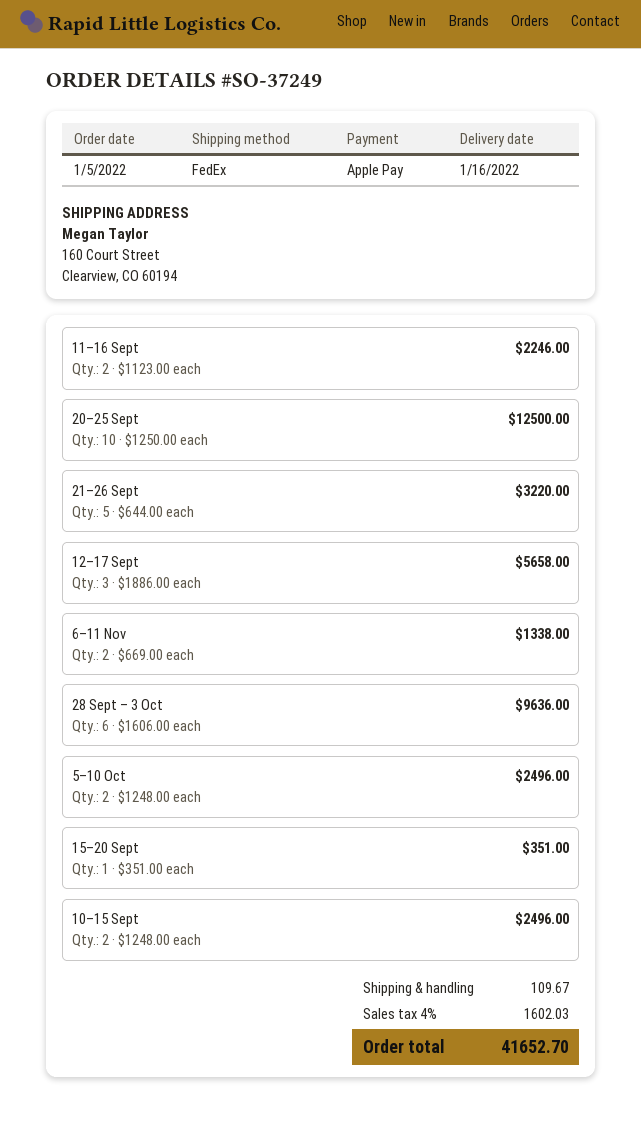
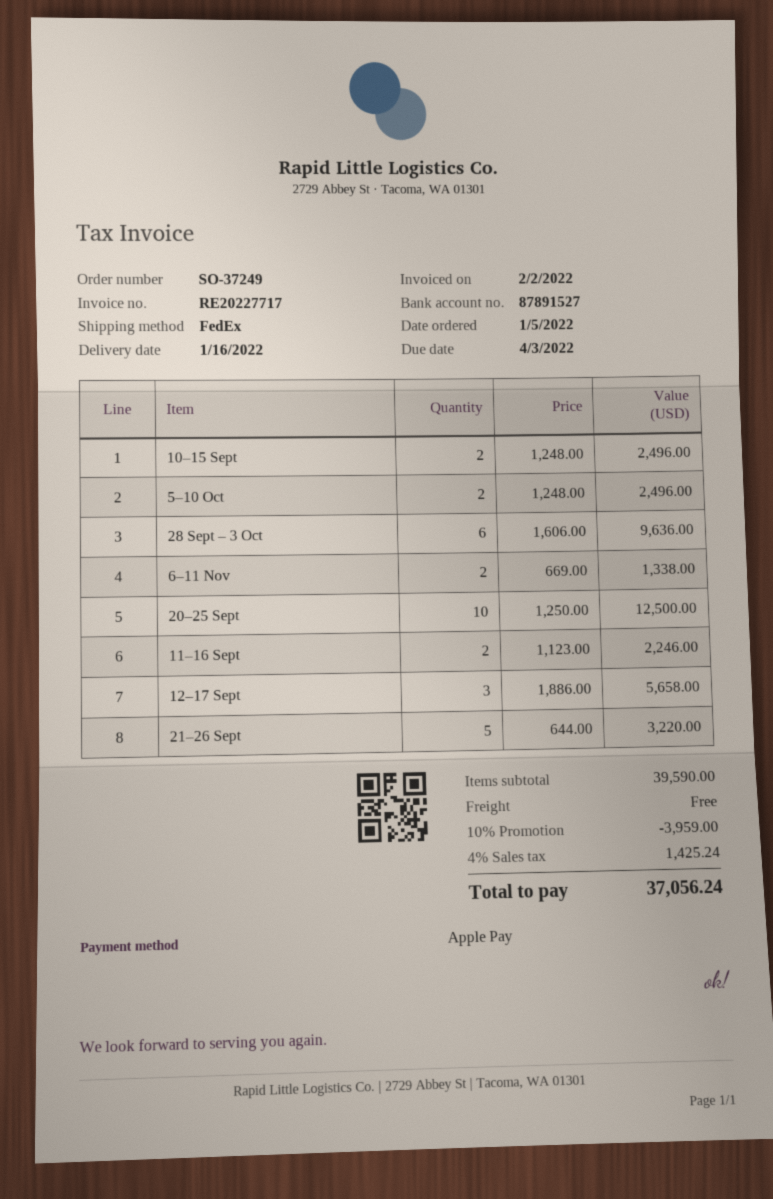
15–20 Sept: 1 x 351.00 = 351.00 -> none
discount: none -> 10% = 3959.00
shipping: 109.67 -> 0.00
tax: 4% = 1602.03 -> 4% = 1425.24
total: 41652.70 -> 37056.24

